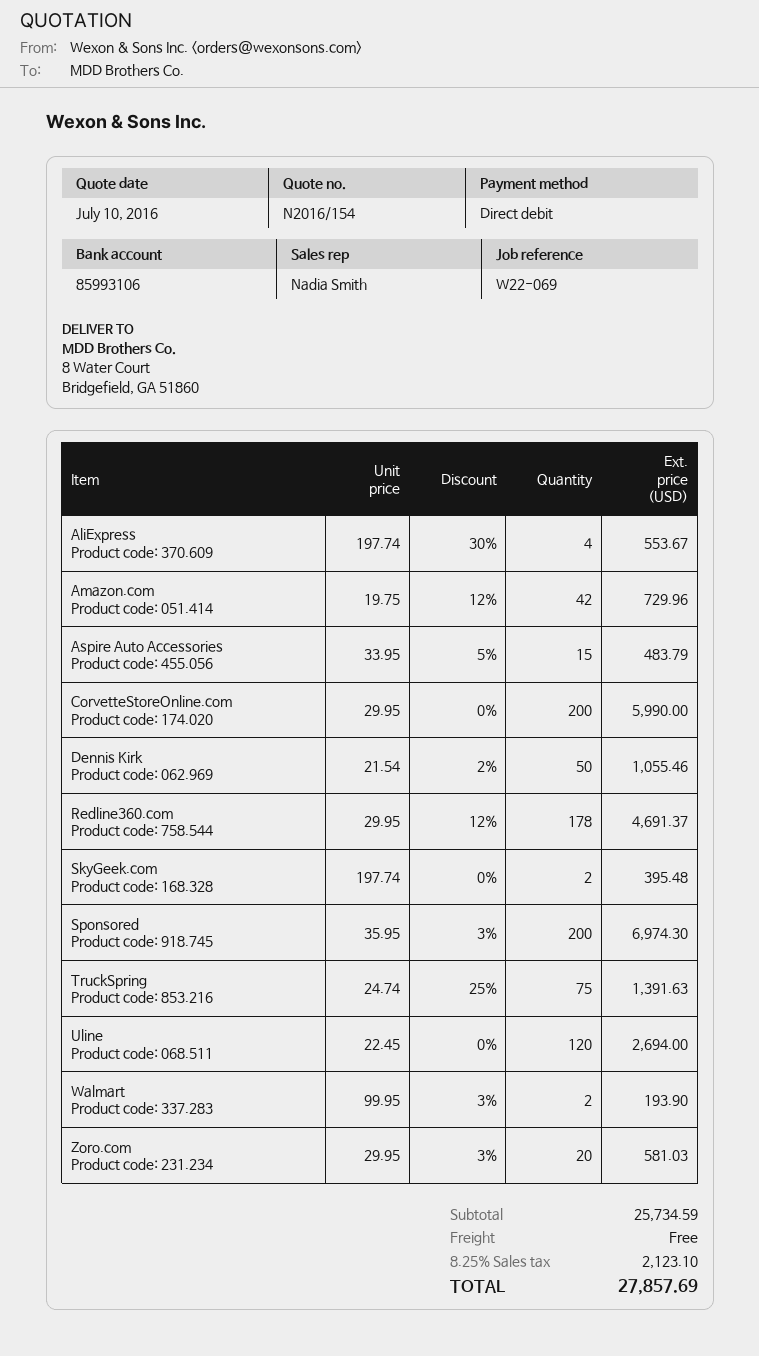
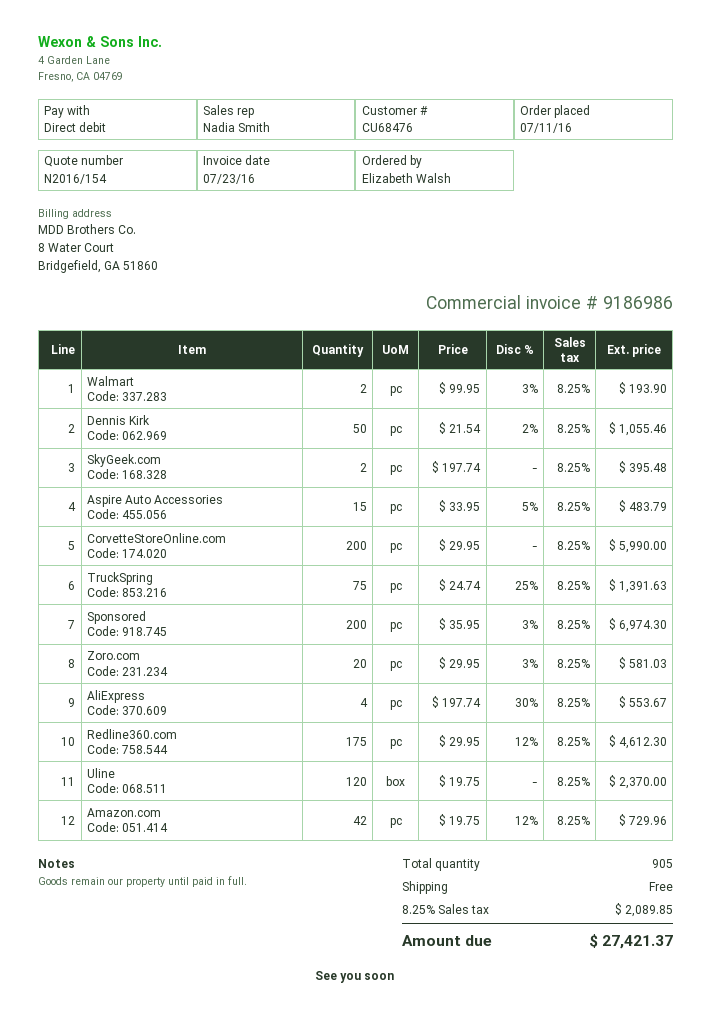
Redline360.com: 178 x 29.95 - 12% = 4691.37 -> 175 x 29.95 - 12% = 4612.30
Uline: 120 x 22.45 = 2694.00 -> 120 x 19.75 = 2370.00
tax: 8.25% = 2123.10 -> 8.25% = 2089.85
total: 27857.69 -> 27421.37

